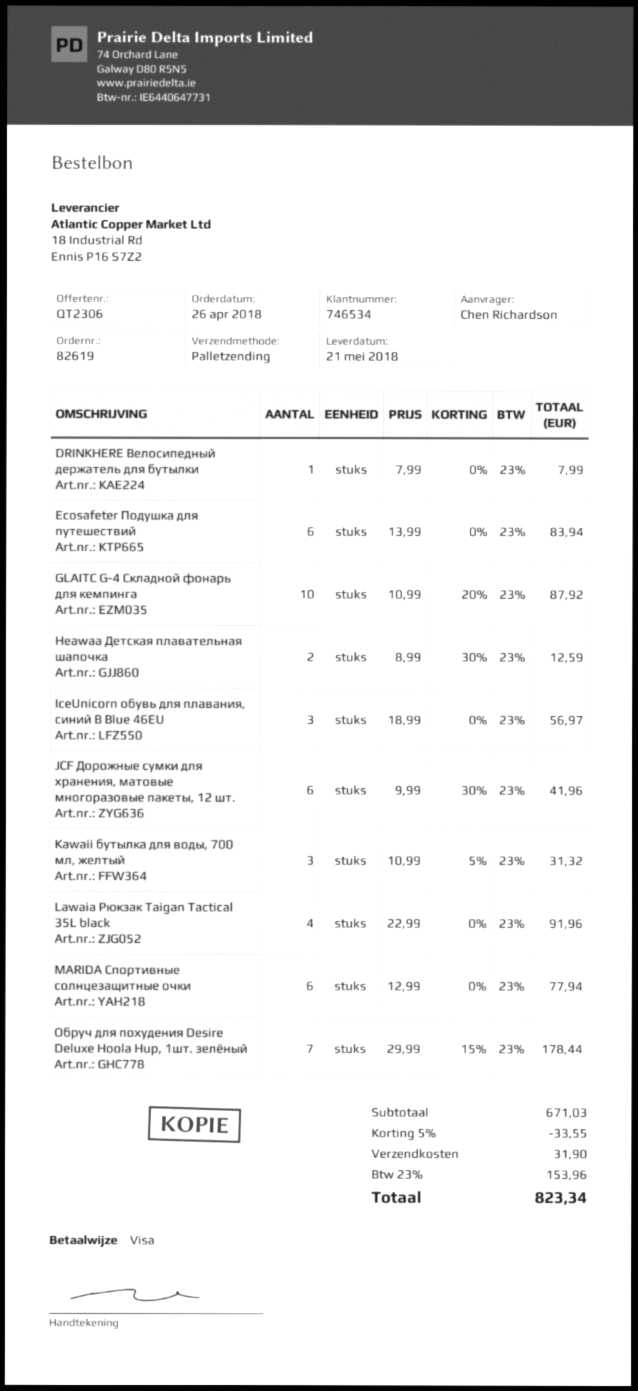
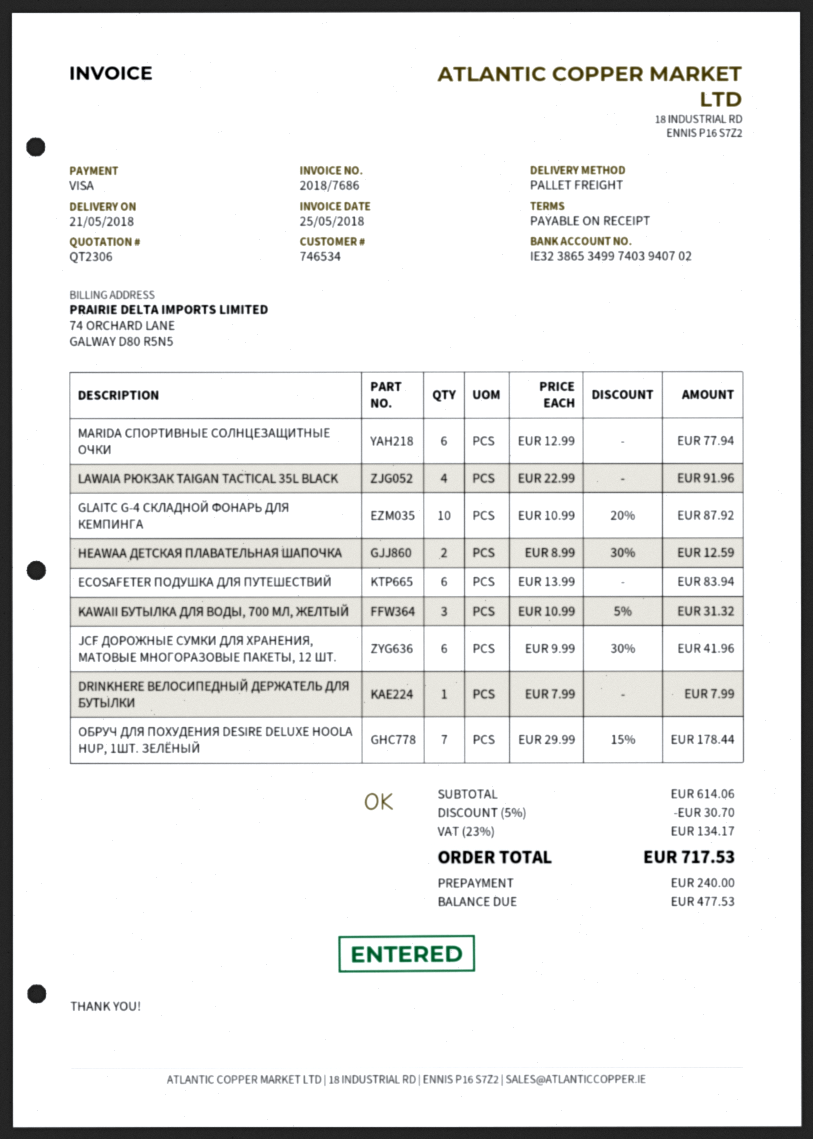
IceUnicorn обувь для плавания, синий B Blue 46EU: 3 x 18.99 = 56.97 -> none
subtotal: 671.03 -> 614.06
discount: 5% = 33.55 -> 5% = 30.70
shipping: 31.90 -> none
tax: 23% = 153.96 -> 23% = 134.17
total: 823.34 -> 717.53

